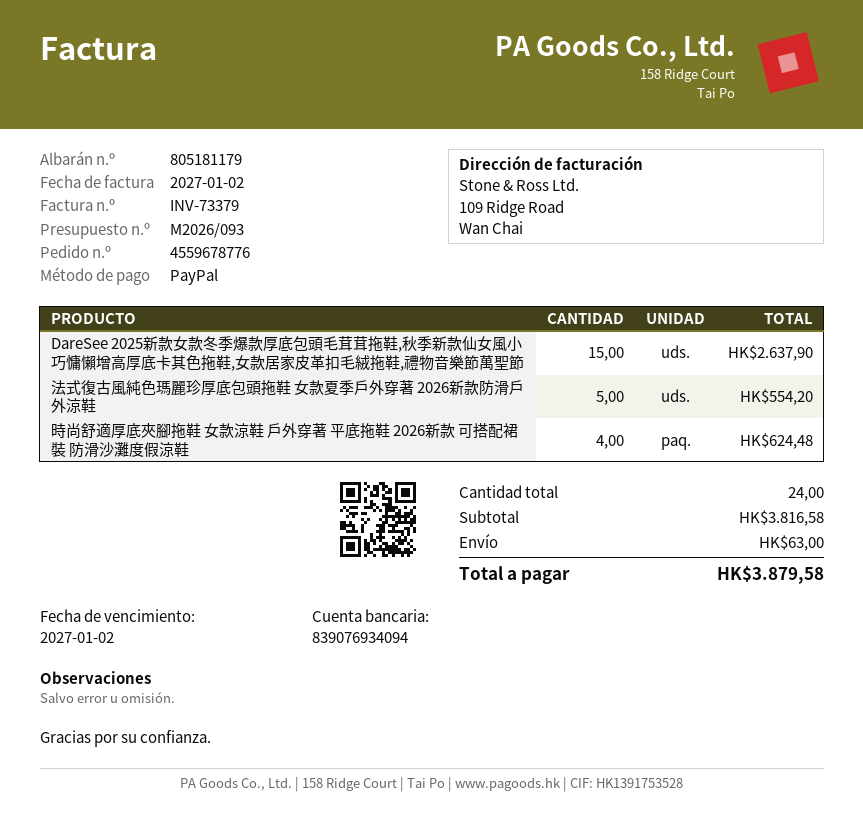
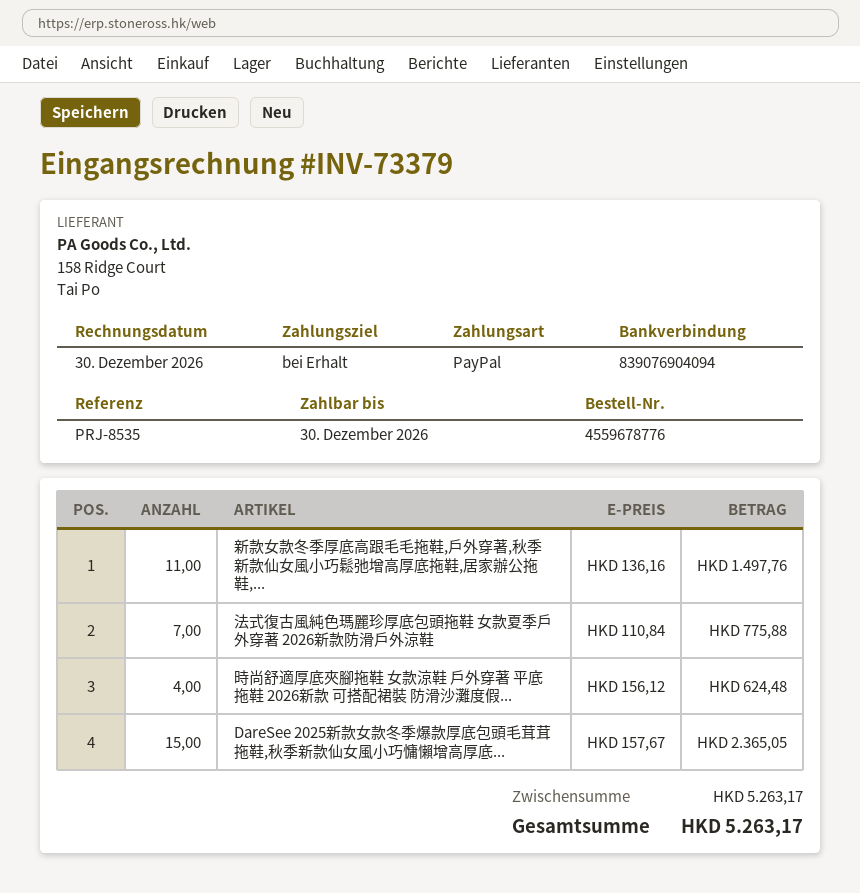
invoice date: 2027-01-02 -> 2026-12-30
due date: 2027-01-02 -> 2026-12-30
bank account: 839076934094 -> 839076904094
DareSee 2025新款女款冬季爆款厚底包頭毛茸茸拖鞋,秋季新款仙女風小巧慵懶增高厚底卡其色拖鞋,女款居家皮革扣毛絨拖鞋,禮物音樂節萬聖節: 15 for 2637.90 -> 15 for 2365.05
法式復古風純色瑪麗珍厚底包頭拖鞋 女款夏季戶外穿著 2026新款防滑戶外涼鞋: 5 for 554.20 -> 7 for 775.88
新款女款冬季厚底高跟毛毛拖鞋,戶外穿著,秋季新款仙女風小巧鬆弛增高厚底拖鞋,居家辦公拖鞋,...: none -> 11 for 1497.76
subtotal: 3816.58 -> 5263.17
shipping: 63.00 -> none
total: 3879.58 -> 5263.17

